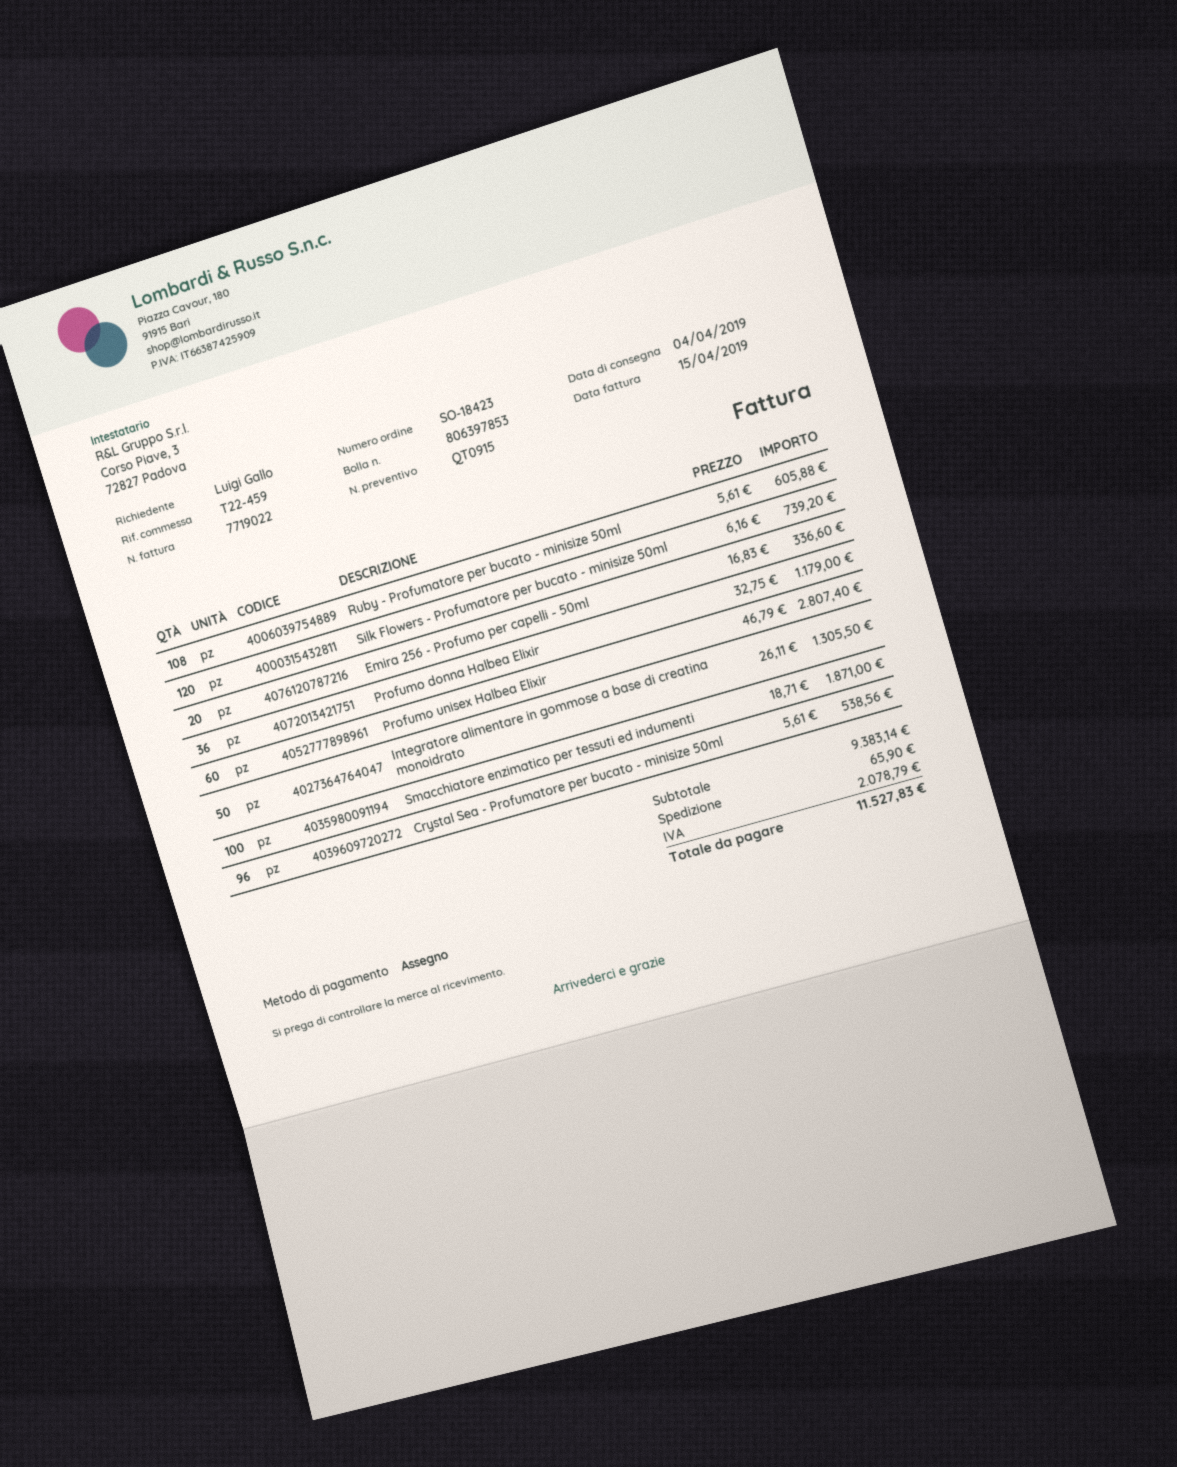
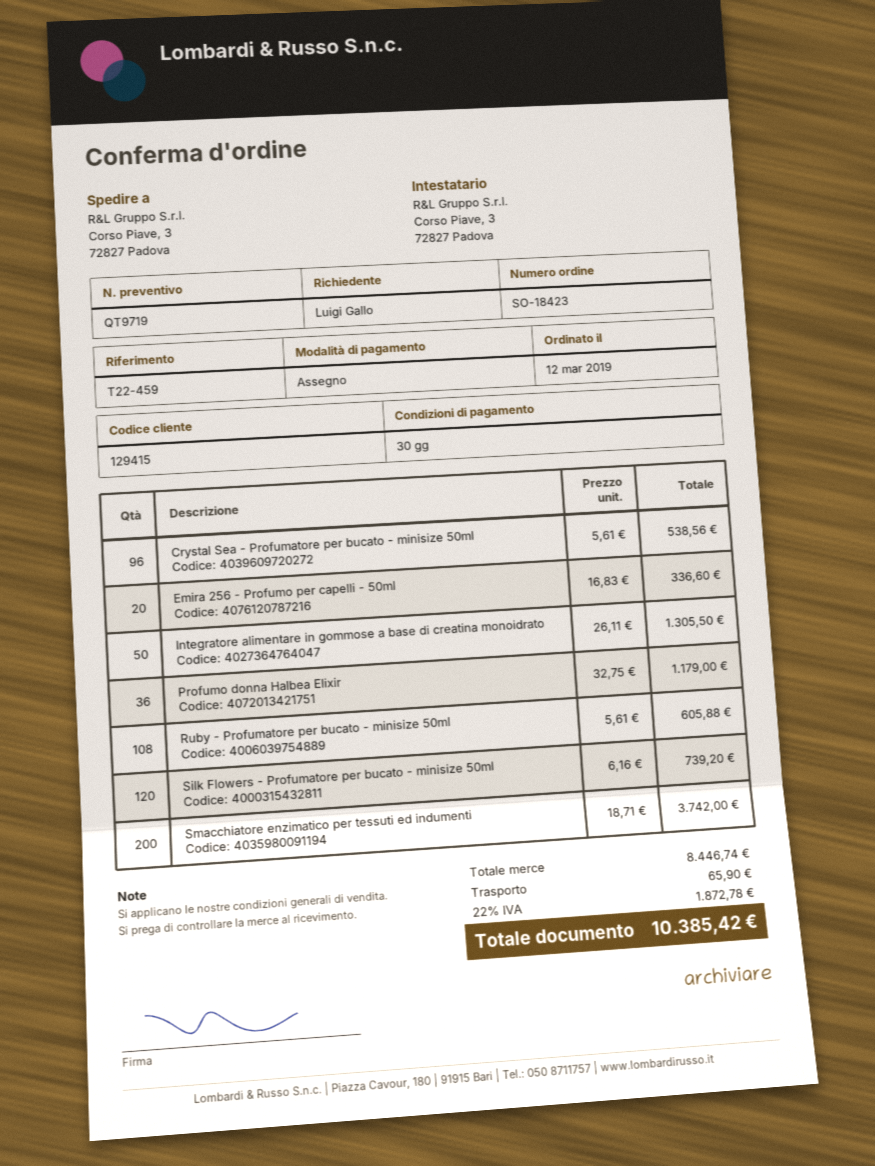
quote number: QT0915 -> QT9719
Profumo unisex Halbea Elixir: 60 x 46.79 = 2807.40 -> none
Smacchiatore enzimatico per tessuti ed indumenti: 100 x 18.71 = 1871.00 -> 200 x 18.71 = 3742.00
subtotal: 9383.14 -> 8446.74
tax: 2078.79 -> 1872.78
total: 11527.83 -> 10385.42

